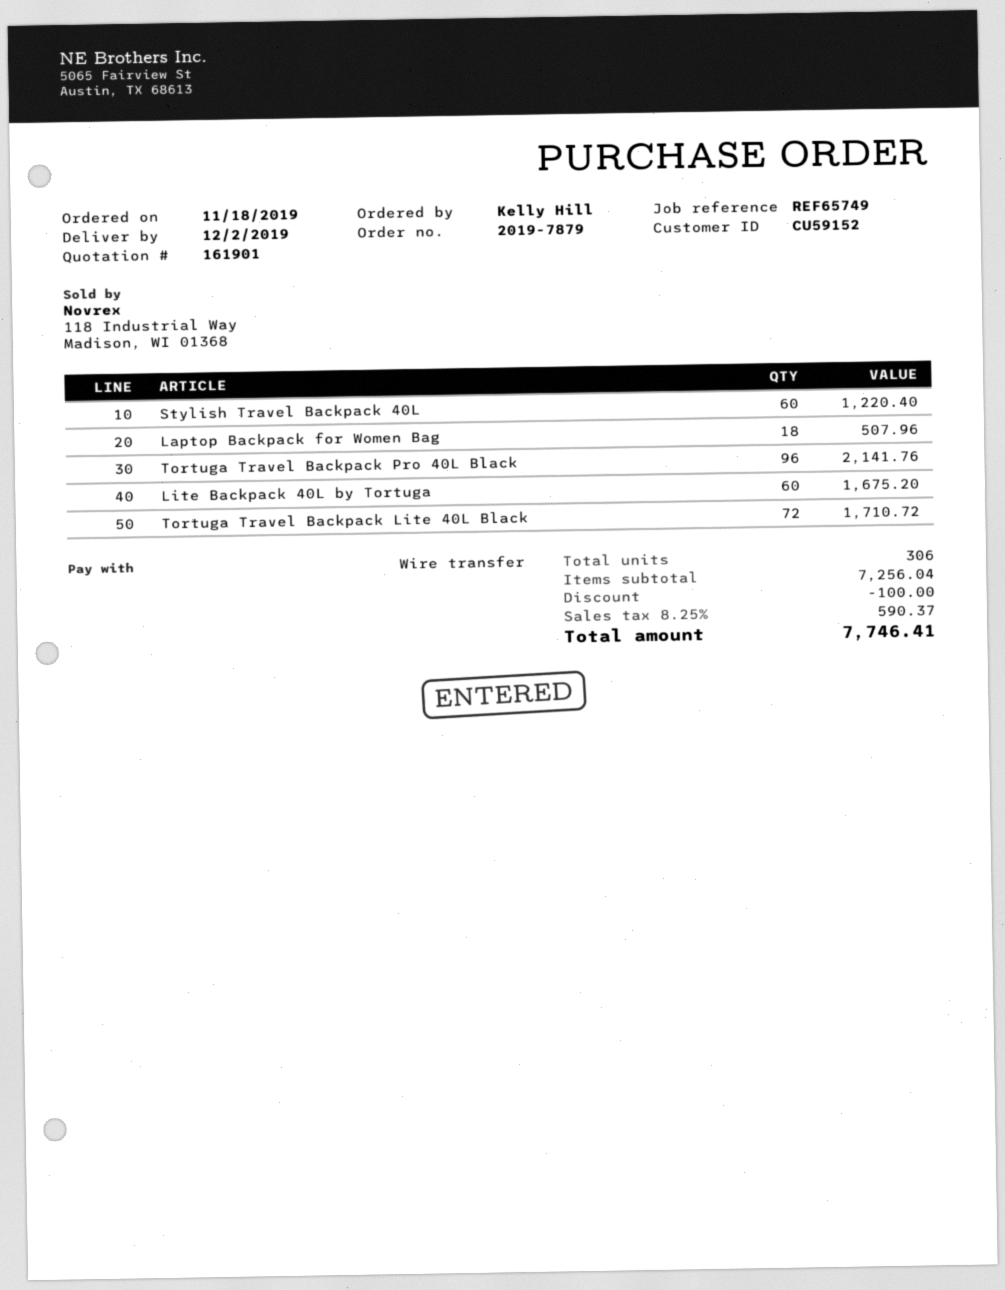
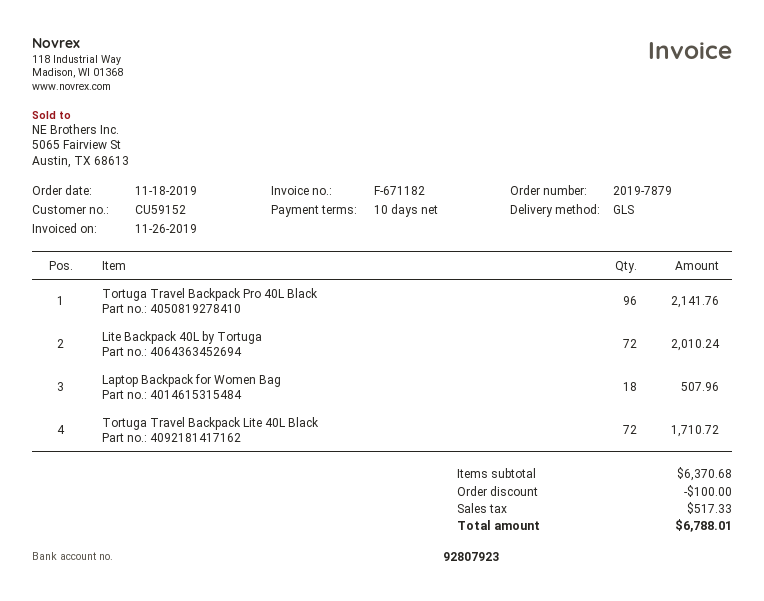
Stylish Travel Backpack 40L: 60 for 1220.40 -> none
Lite Backpack 40L by Tortuga: 60 for 1675.20 -> 72 for 2010.24
subtotal: 7256.04 -> 6370.68
tax: 590.37 -> 517.33
total: 7746.41 -> 6788.01

